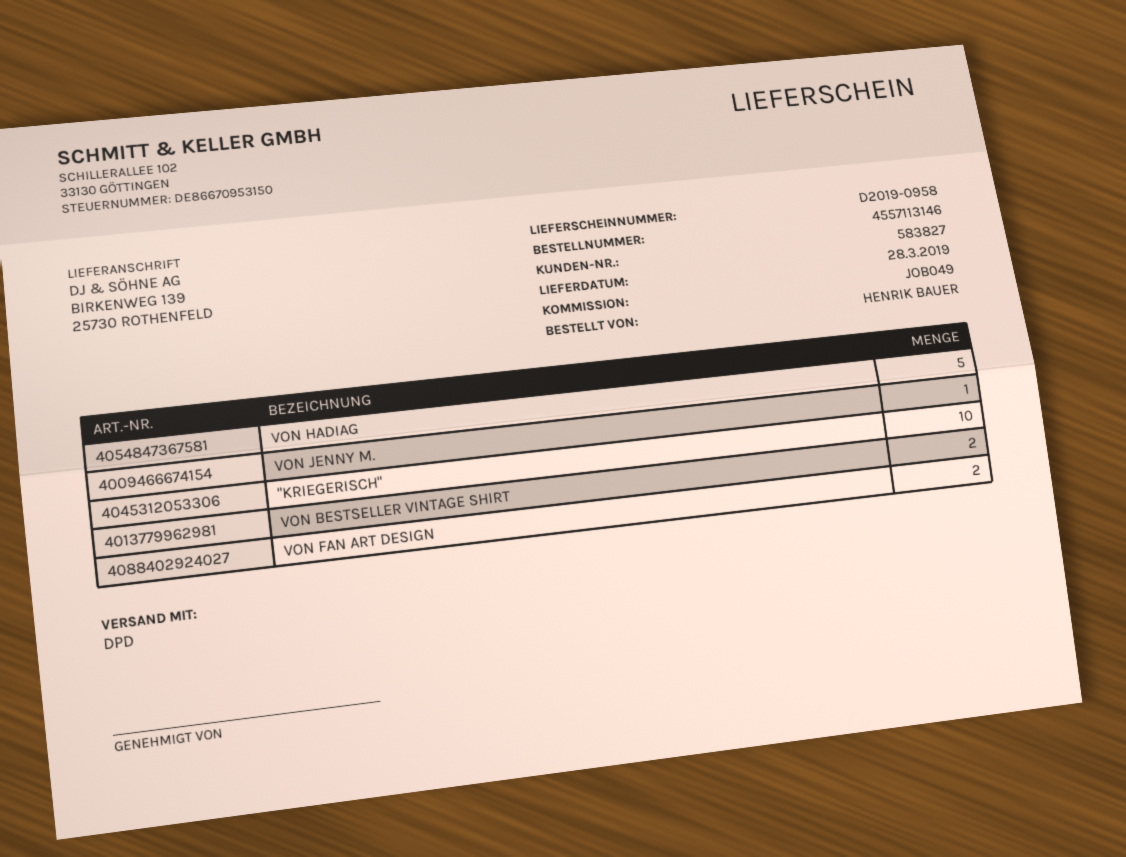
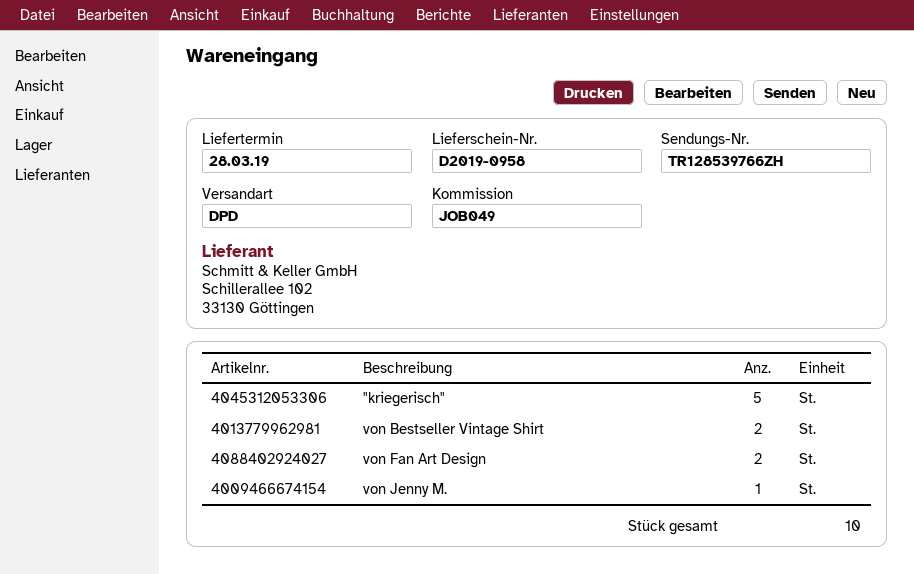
VON HADIAG: 5 -> none
"KRIEGERISCH": 10 -> 5

